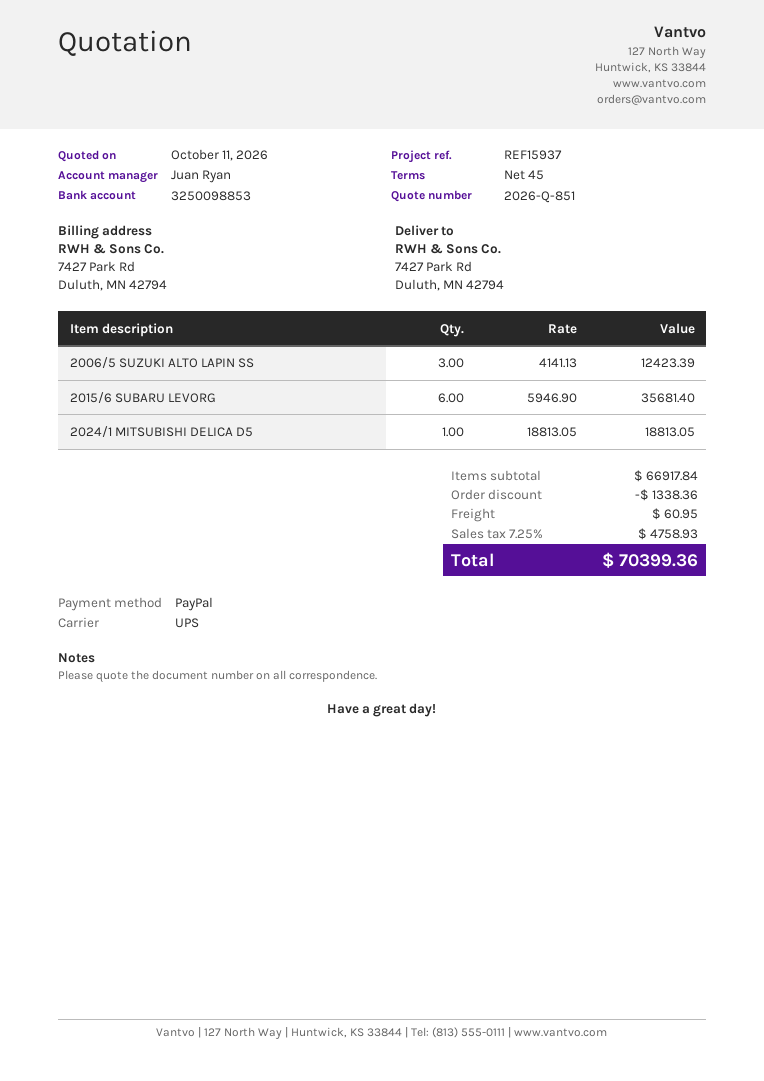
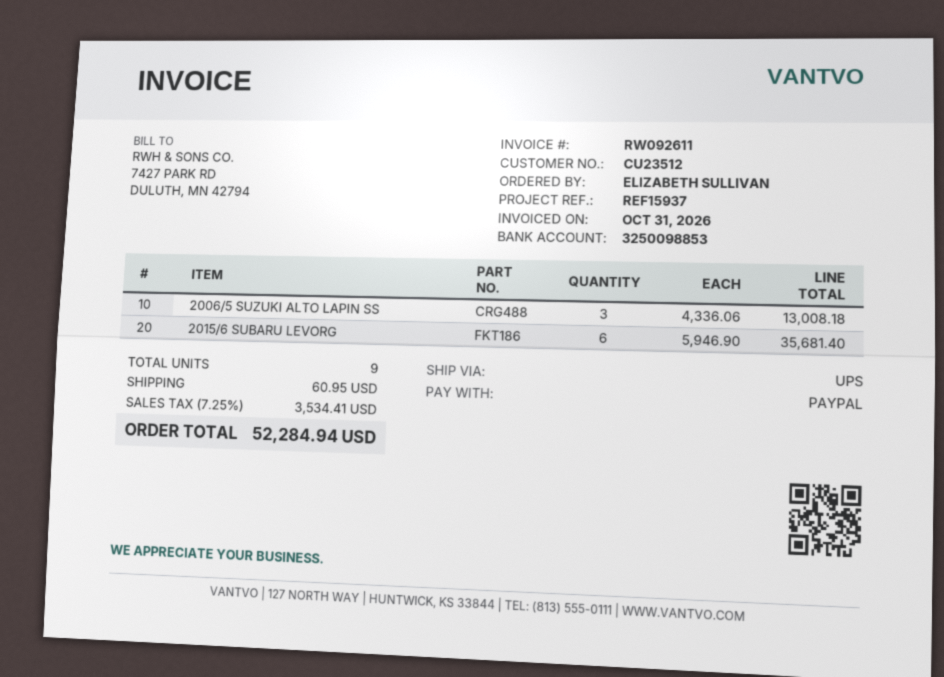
2006/5 SUZUKI ALTO LAPIN SS: 3 x 4141.13 = 12423.39 -> 3 x 4336.06 = 13008.18
2024/1 MITSUBISHI DELICA D5: 1 x 18813.05 = 18813.05 -> none
discount: 1338.36 -> none
tax: 7.25% = 4758.93 -> 7.25% = 3534.41
total: 70399.36 -> 52284.94

